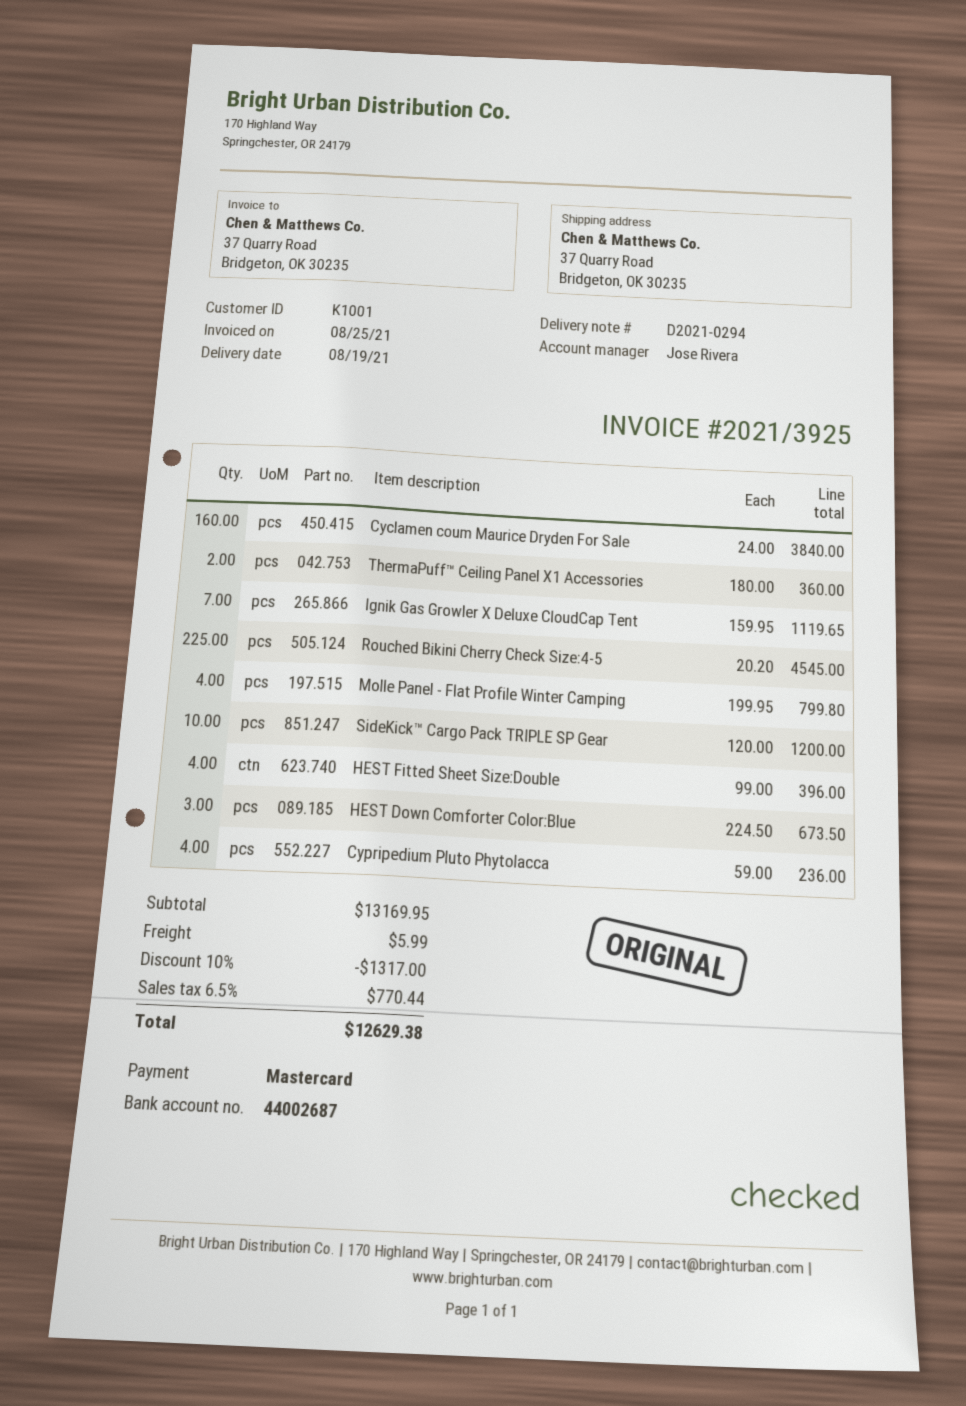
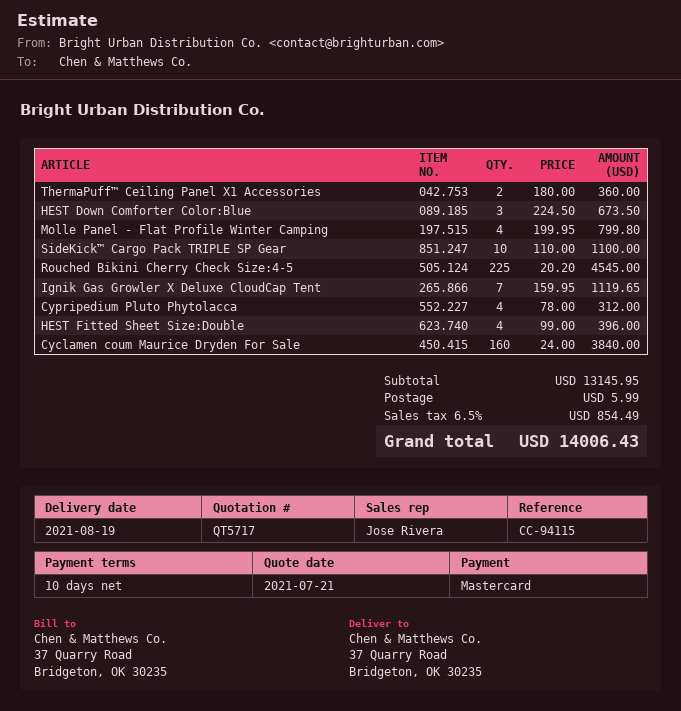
SideKick™ Cargo Pack TRIPLE SP Gear: 10 x 120.00 = 1200.00 -> 10 x 110.00 = 1100.00
Cypripedium Pluto Phytolacca: 4 x 59.00 = 236.00 -> 4 x 78.00 = 312.00
subtotal: 13169.95 -> 13145.95
discount: 10% = 1317.00 -> none
tax: 6.5% = 770.44 -> 6.5% = 854.49
total: 12629.38 -> 14006.43

